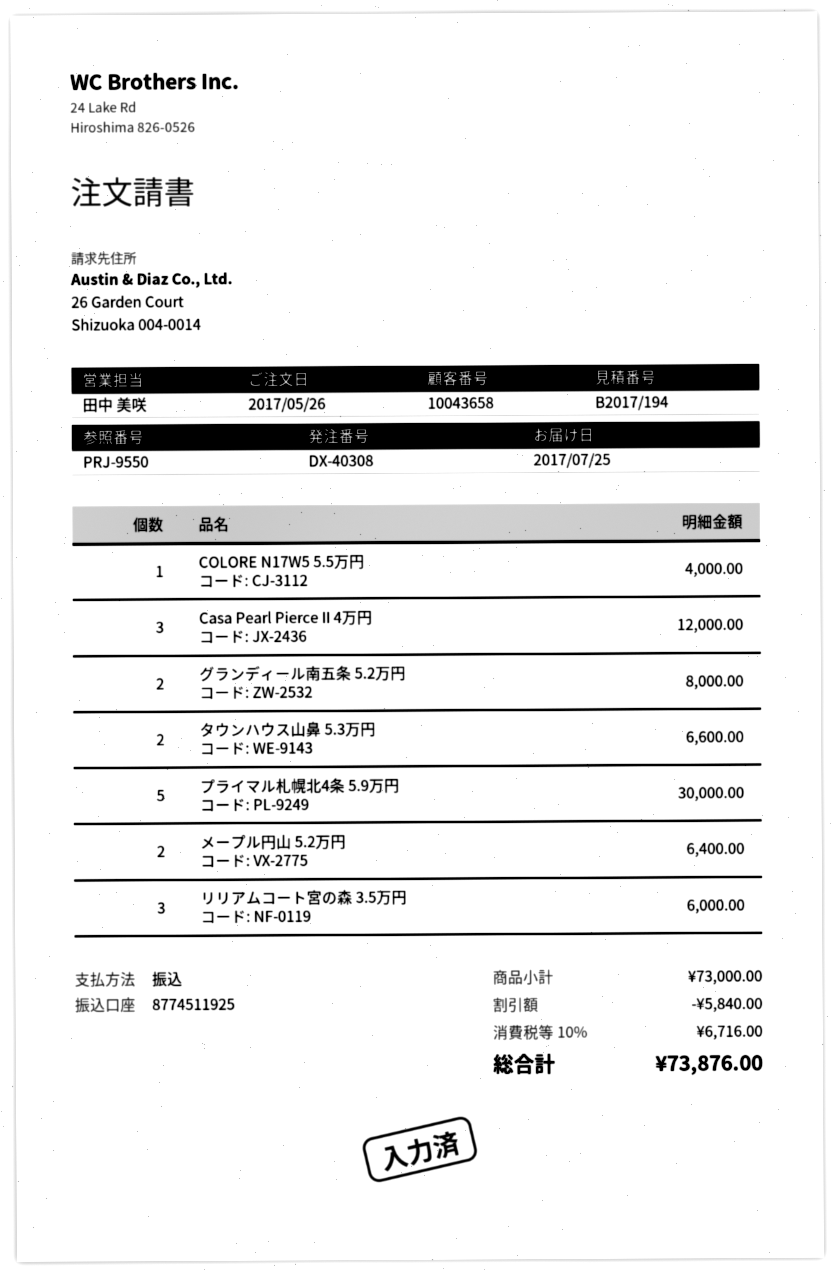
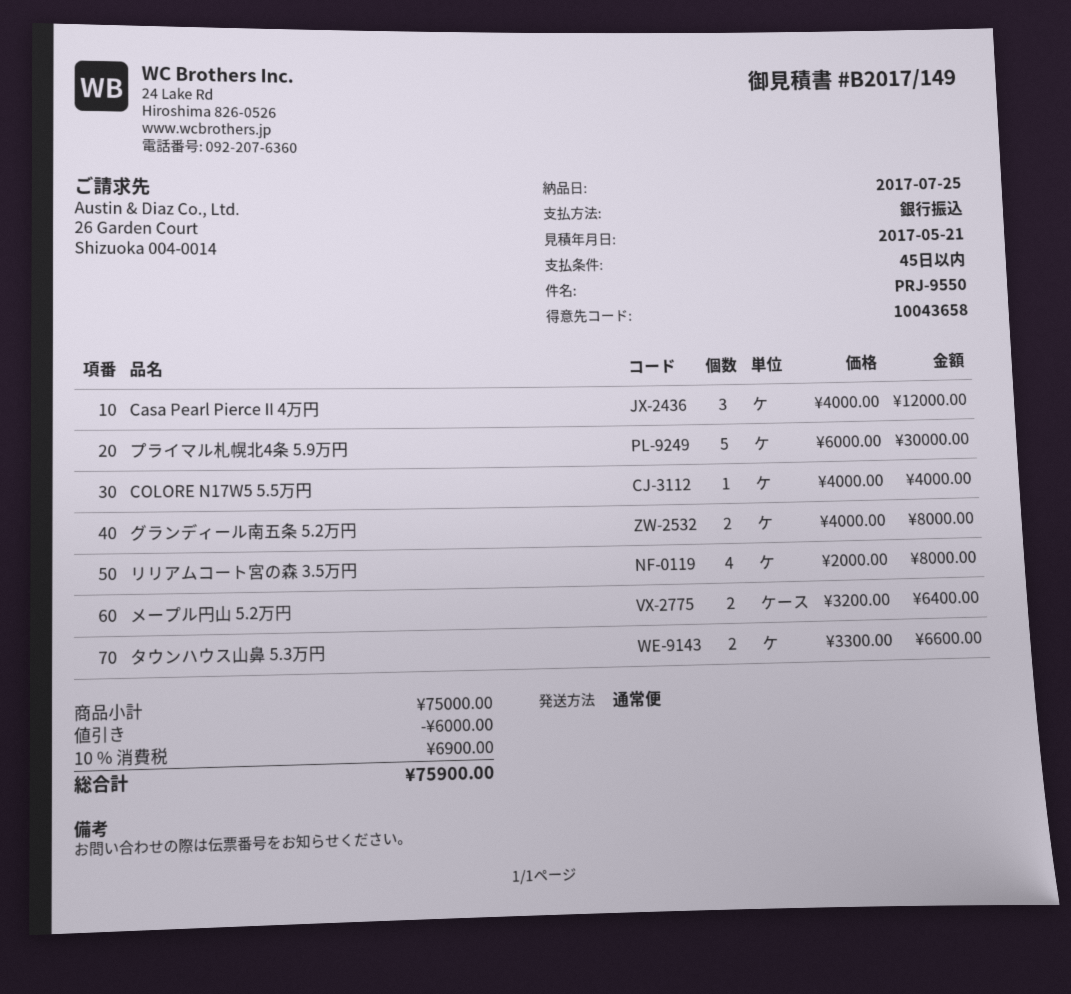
quote number: B2017/194 -> B2017/149
リリアムコート宮の森 3.5万円: 3 for 6000.00 -> 4 for 8000.00
subtotal: 73000.00 -> 75000.00
discount: 5840.00 -> 6000.00
tax: 10% = 6716.00 -> 10% = 6900.00
total: 73876.00 -> 75900.00

